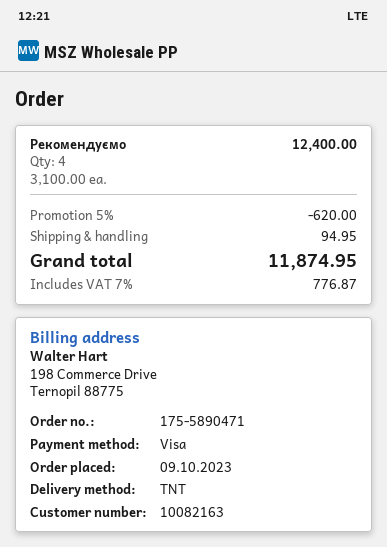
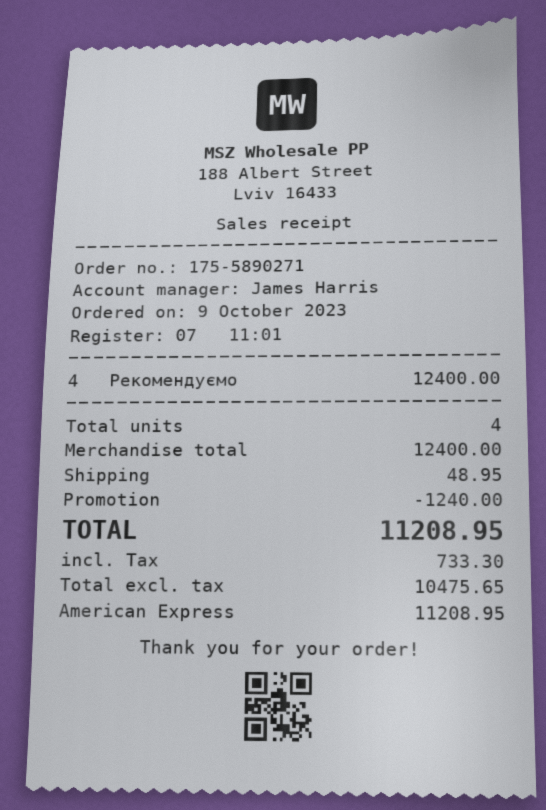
order number: 175-5890471 -> 175-5890271
payment method: Visa -> American Express
discount: 620.00 -> 1240.00
shipping: 94.95 -> 48.95
tax: 776.87 -> 733.30
total: 11874.95 -> 11208.95

